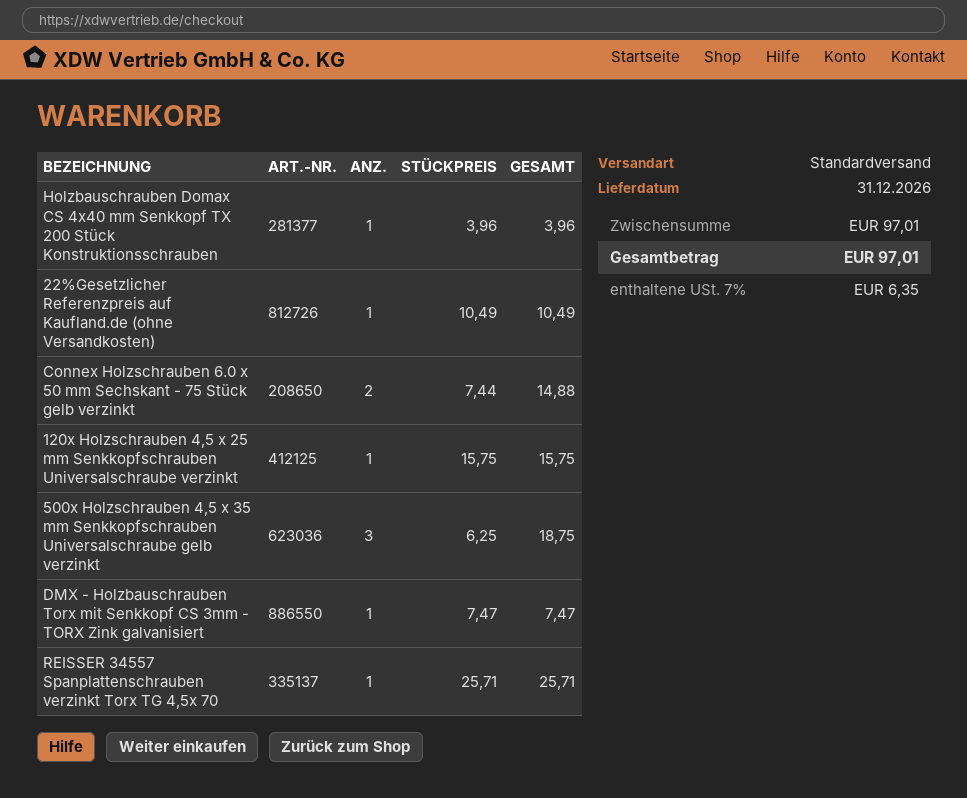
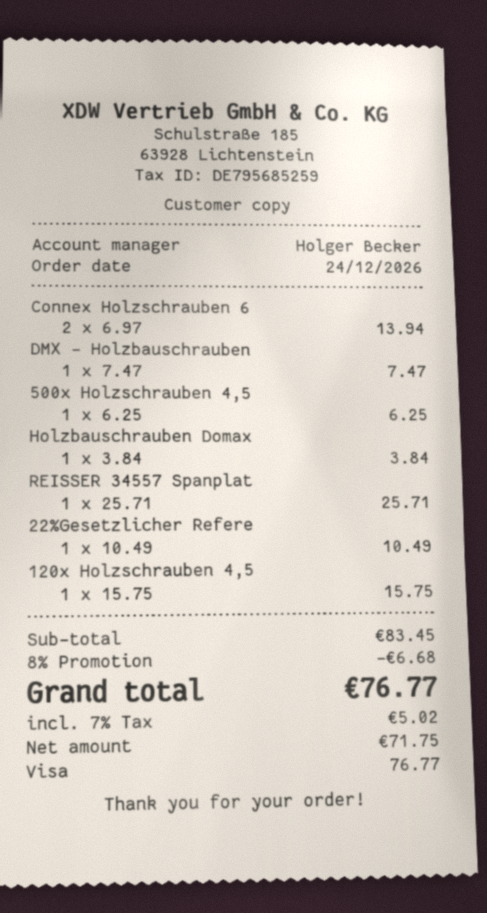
Holzbauschrauben Domax CS 4x40 mm Senkkopf TX 200 Stück Konstruktionsschrauben: 1 x 3.96 = 3.96 -> 1 x 3.84 = 3.84
Connex Holzschrauben 6.0 x 50 mm Sechskant - 75 Stück gelb verzinkt: 2 x 7.44 = 14.88 -> 2 x 6.97 = 13.94
500x Holzschrauben 4,5 x 35 mm Senkkopfschrauben Universalschraube gelb verzinkt: 3 x 6.25 = 18.75 -> 1 x 6.25 = 6.25
subtotal: 97.01 -> 83.45
discount: none -> 8% = 6.68
tax: 7% = 6.35 -> 7% = 5.02
total: 97.01 -> 76.77

